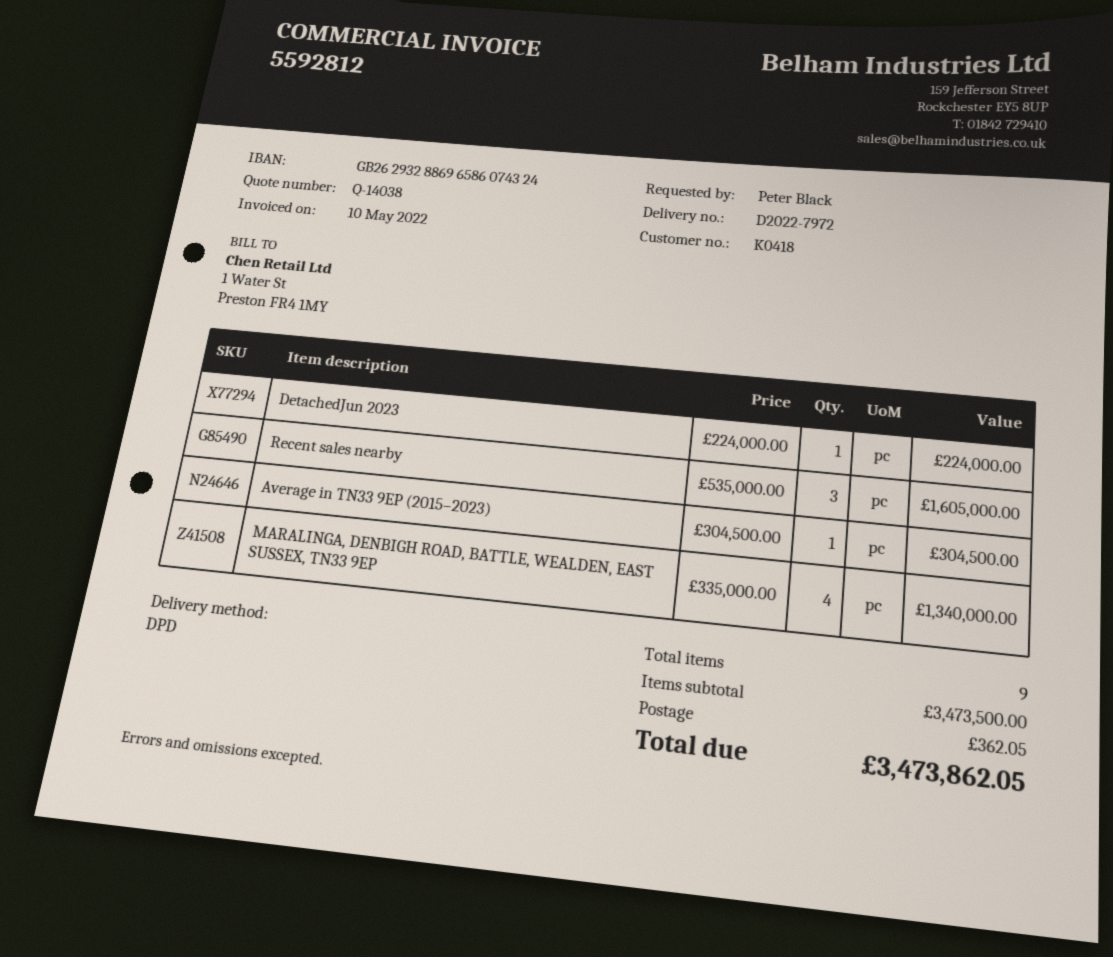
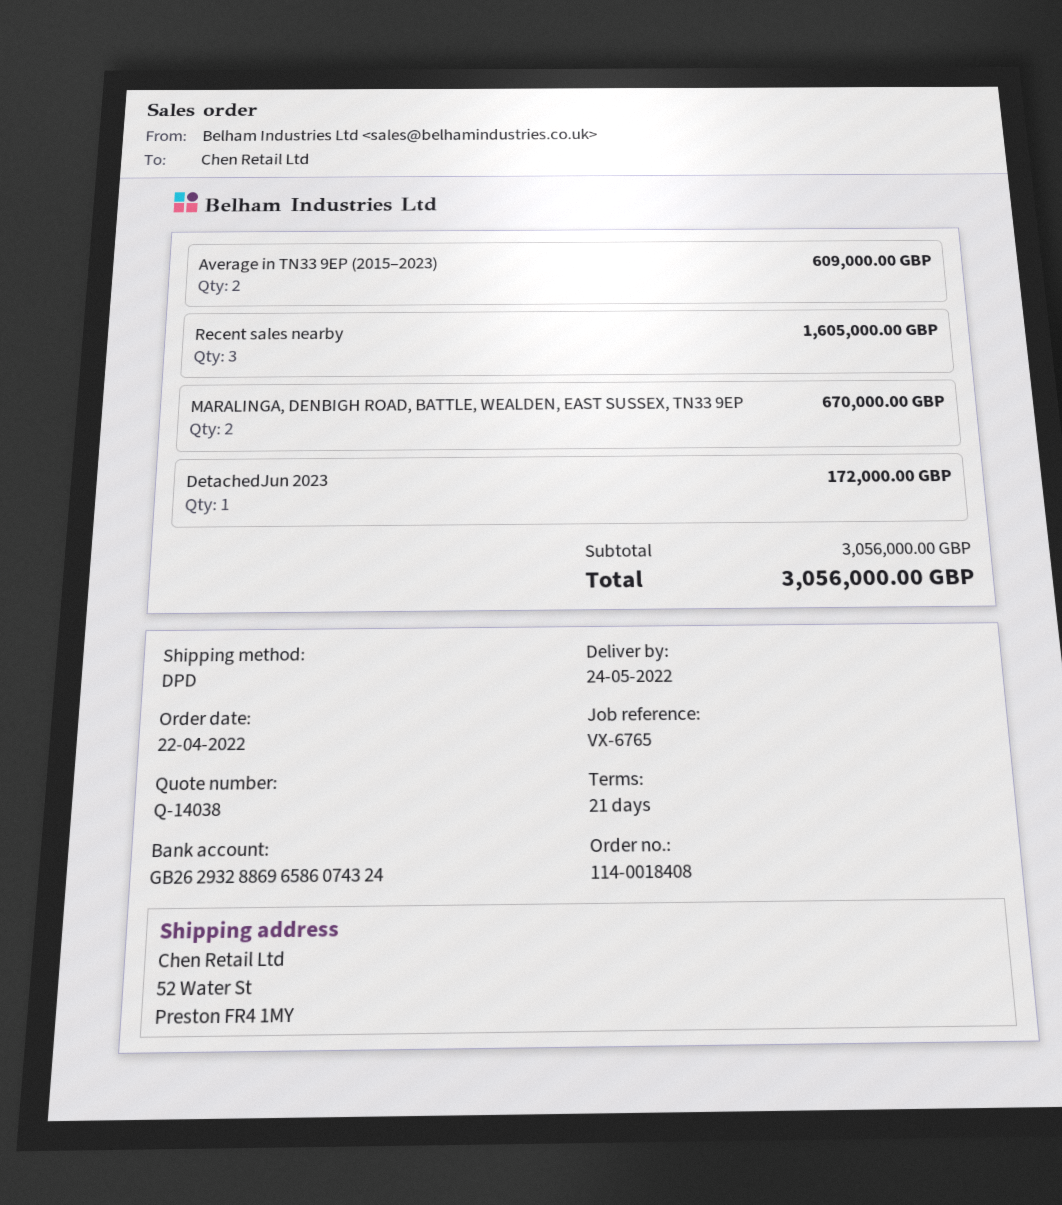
DetachedJun 2023: 1 for 224000.00 -> 1 for 172000.00
Average in TN33 9EP (2015–2023): 1 for 304500.00 -> 2 for 609000.00
MARALINGA, DENBIGH ROAD, BATTLE, WEALDEN, EAST SUSSEX, TN33 9EP: 4 for 1340000.00 -> 2 for 670000.00
subtotal: 3473500.00 -> 3056000.00
shipping: 362.05 -> none
total: 3473862.05 -> 3056000.00

